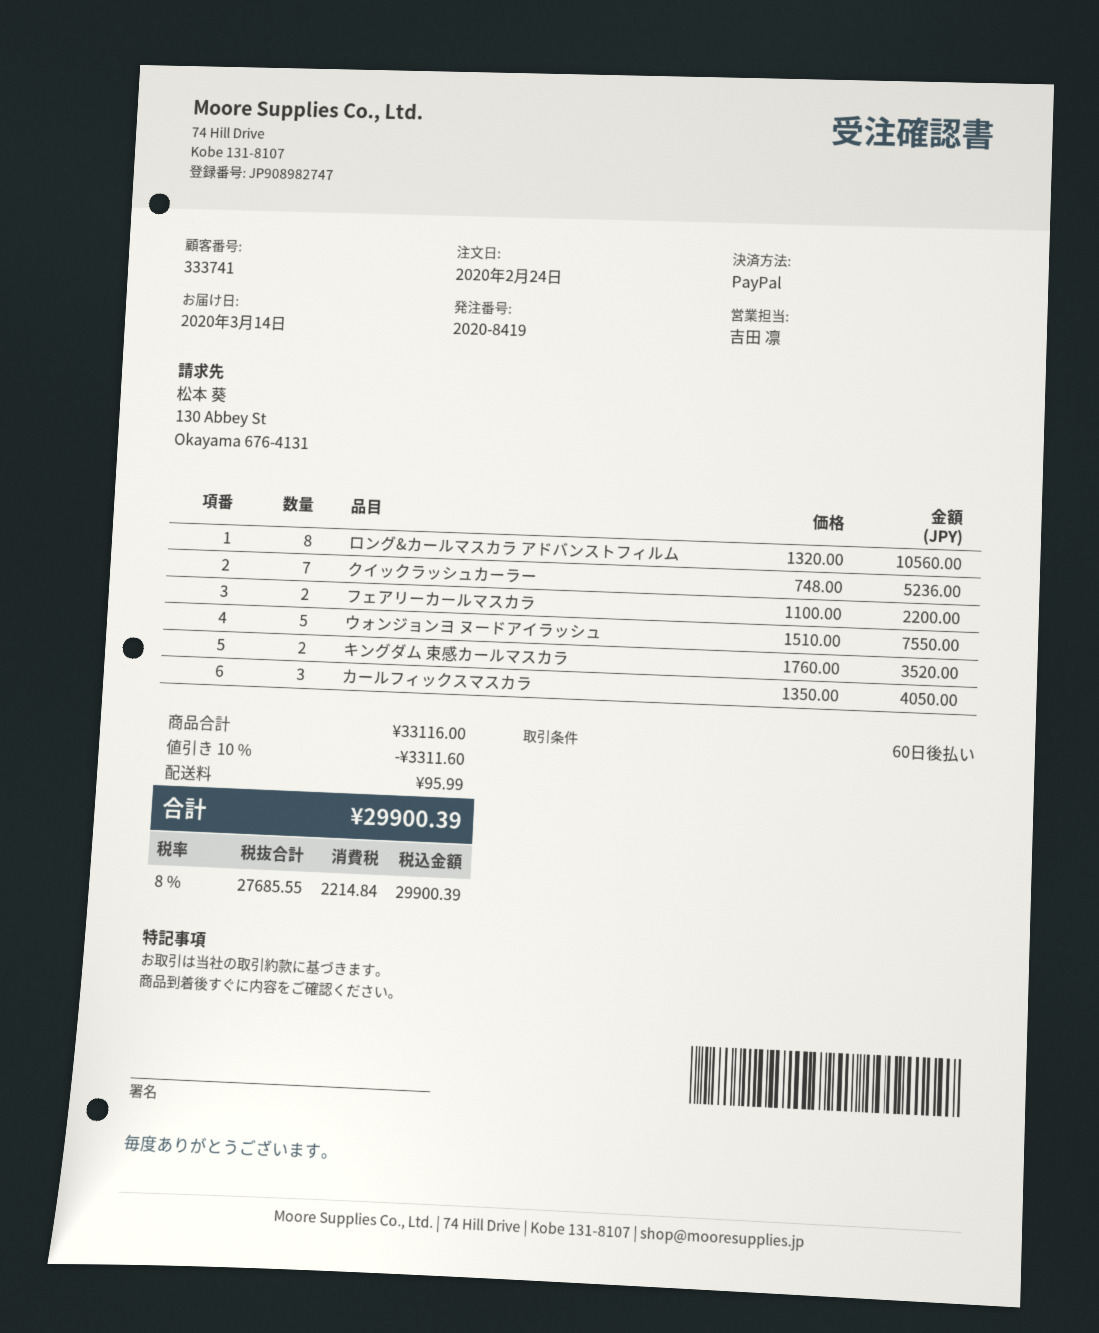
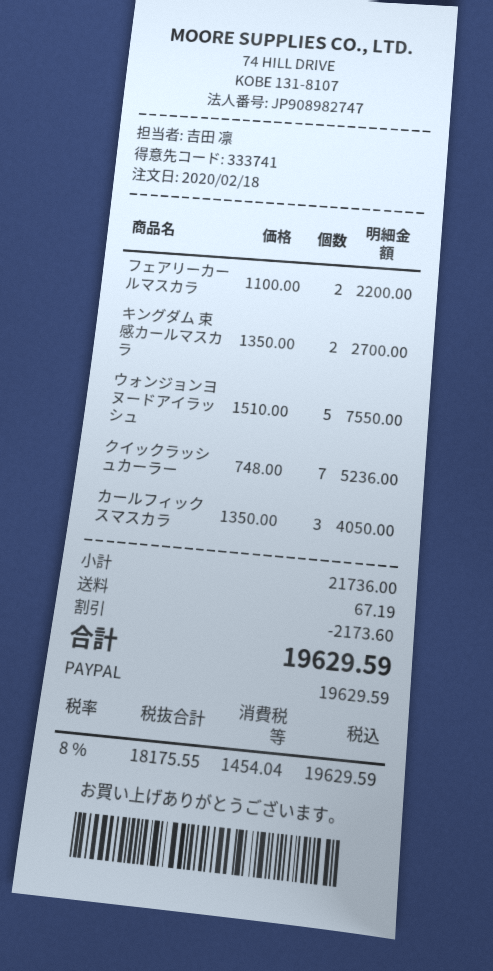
order date: 2020-02-24 -> 2020-02-18
ロング&カールマスカラ アドバンストフィルム: 8 x 1320.00 = 10560.00 -> none
キングダム 束感カールマスカラ: 2 x 1760.00 = 3520.00 -> 2 x 1350.00 = 2700.00
subtotal: 33116.00 -> 21736.00
discount: 3311.60 -> 2173.60
shipping: 95.99 -> 67.19
net: 27685.55 -> 18175.55
tax: 8% = 2214.84 -> 8% = 1454.04
total: 29900.39 -> 19629.59

